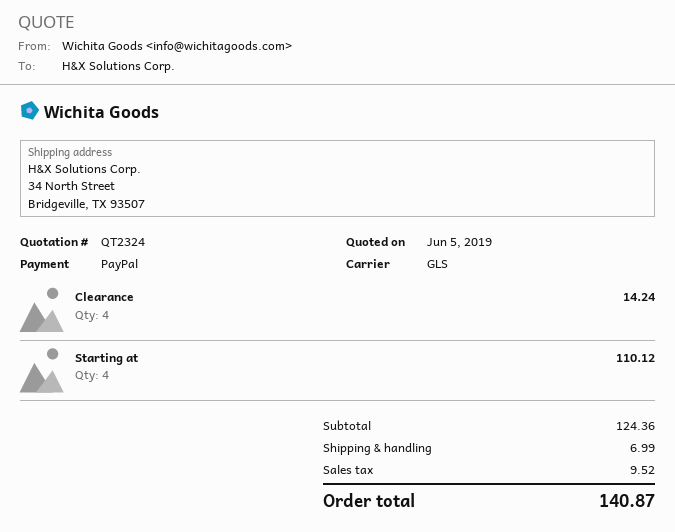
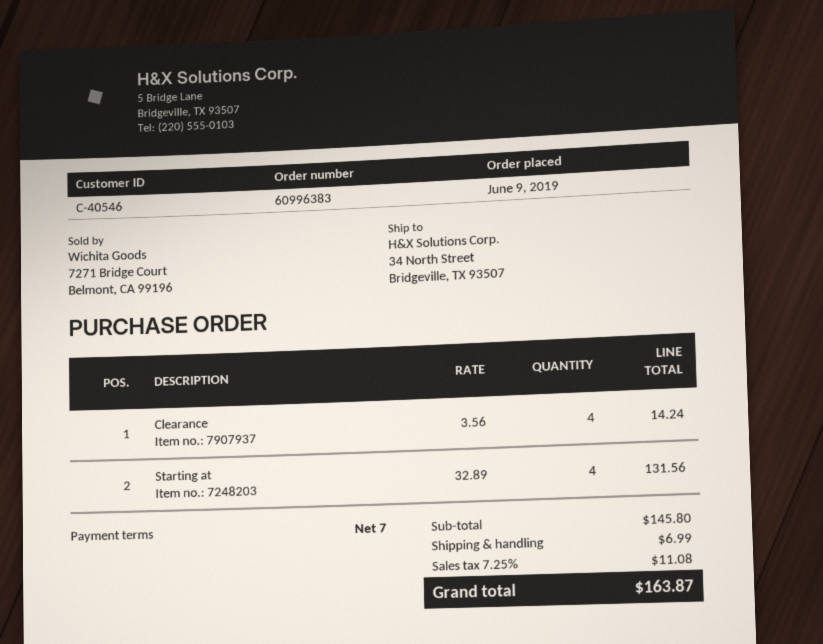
Starting at: 4 for 110.12 -> 4 for 131.56
subtotal: 124.36 -> 145.80
tax: 9.52 -> 11.08
total: 140.87 -> 163.87

